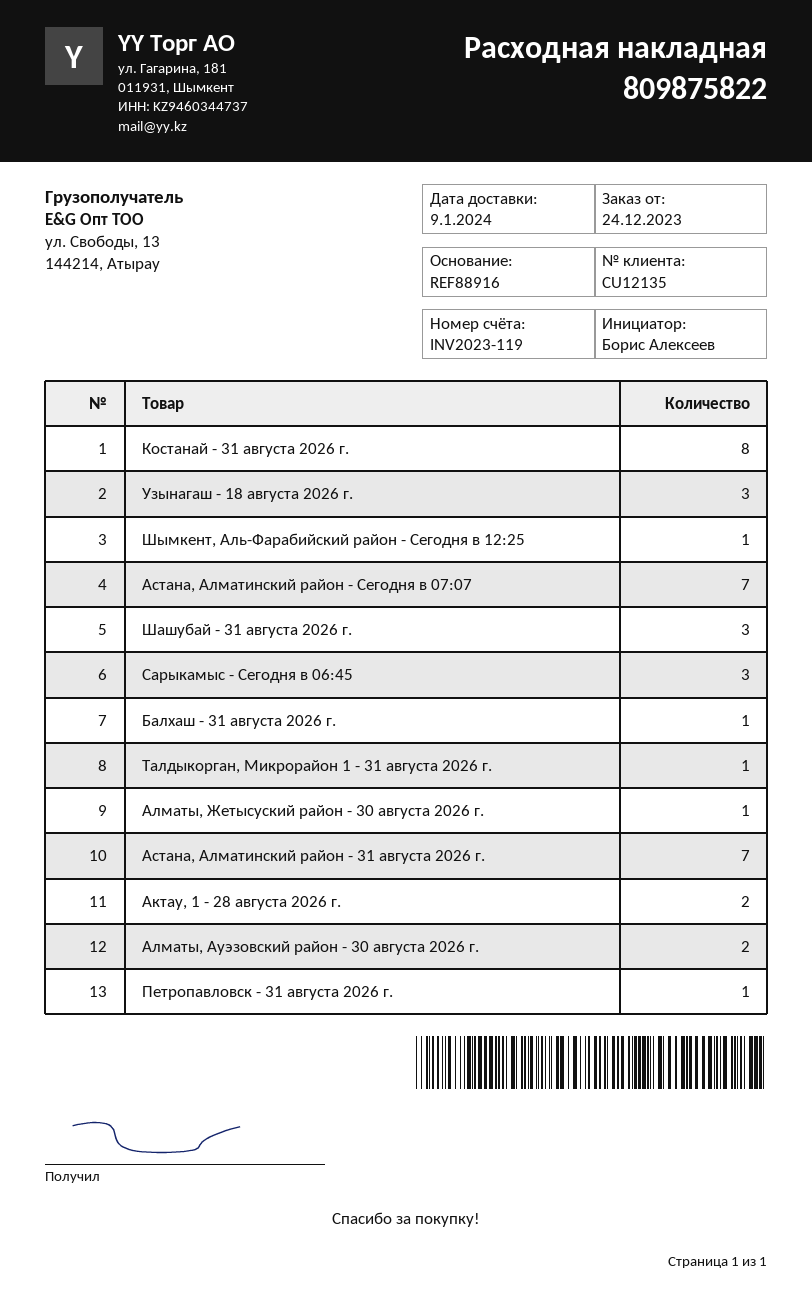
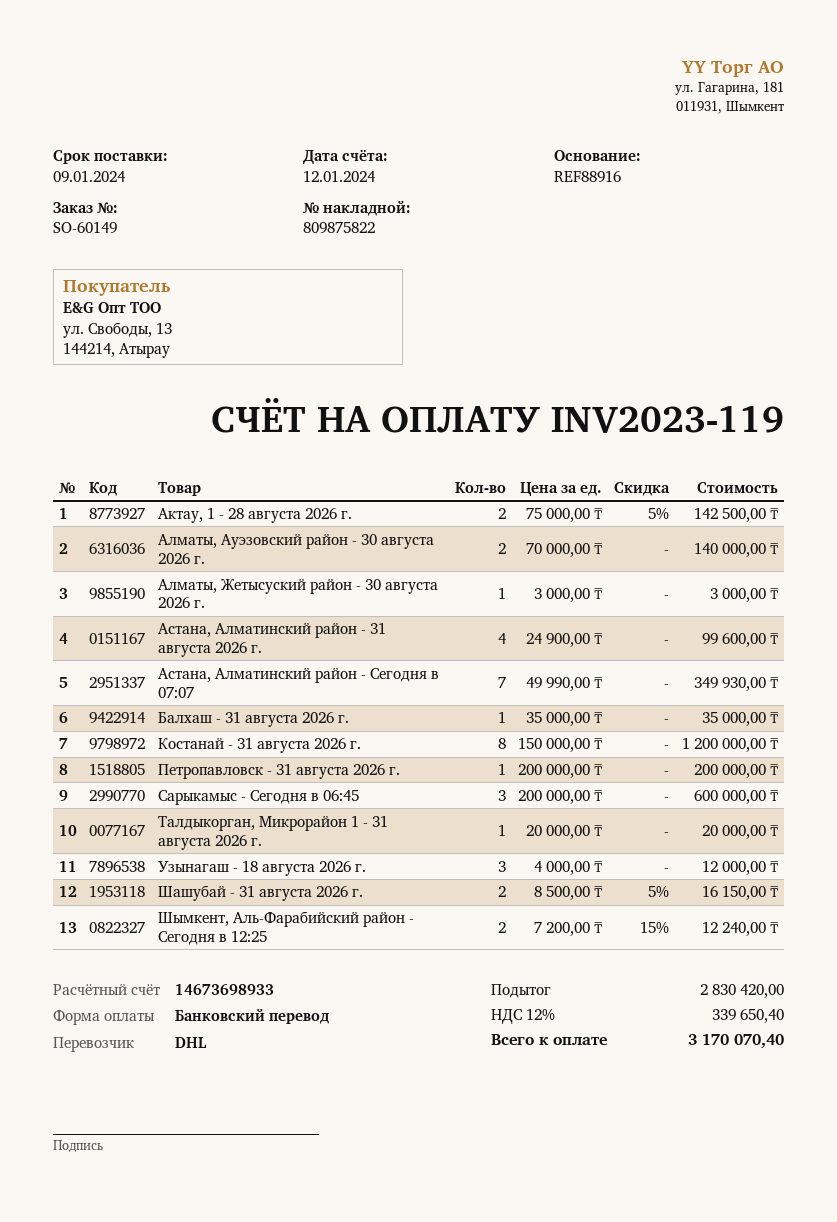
Шымкент, Аль-Фарабийский район - Сегодня в 12:25: 1 -> 2
Шашубай - 31 августа 2026 г.: 3 -> 2
Астана, Алматинский район - 31 августа 2026 г.: 7 -> 4

